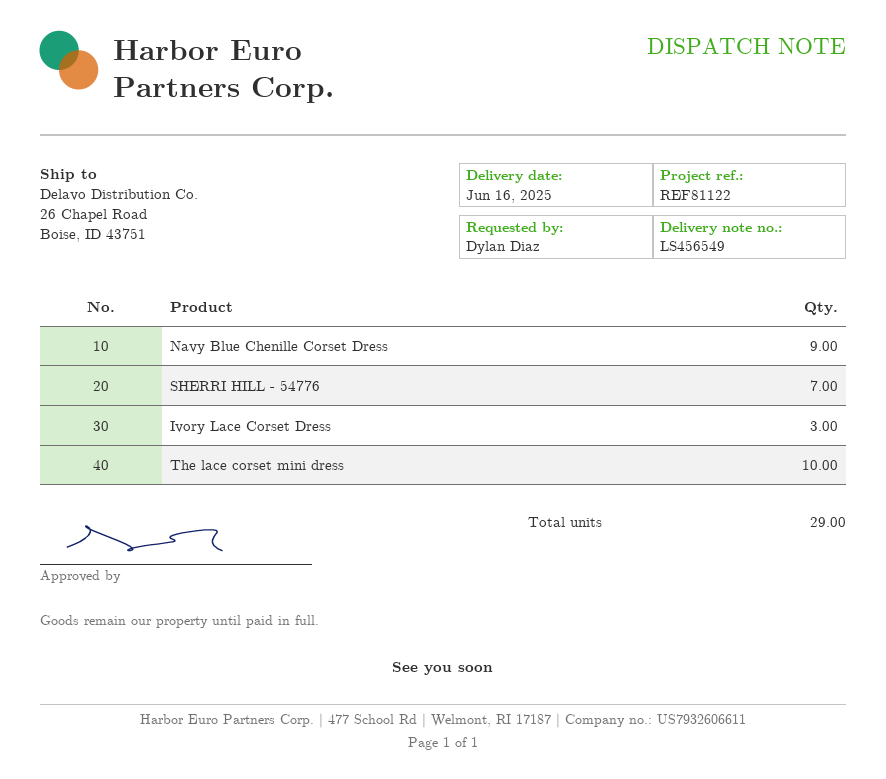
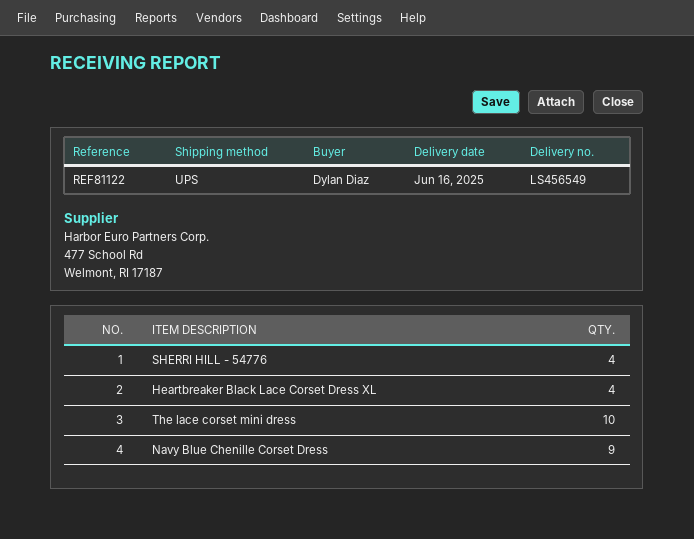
SHERRI HILL - 54776: 7 -> 4
Ivory Lace Corset Dress: 3 -> none
Heartbreaker Black Lace Corset Dress XL: none -> 4

